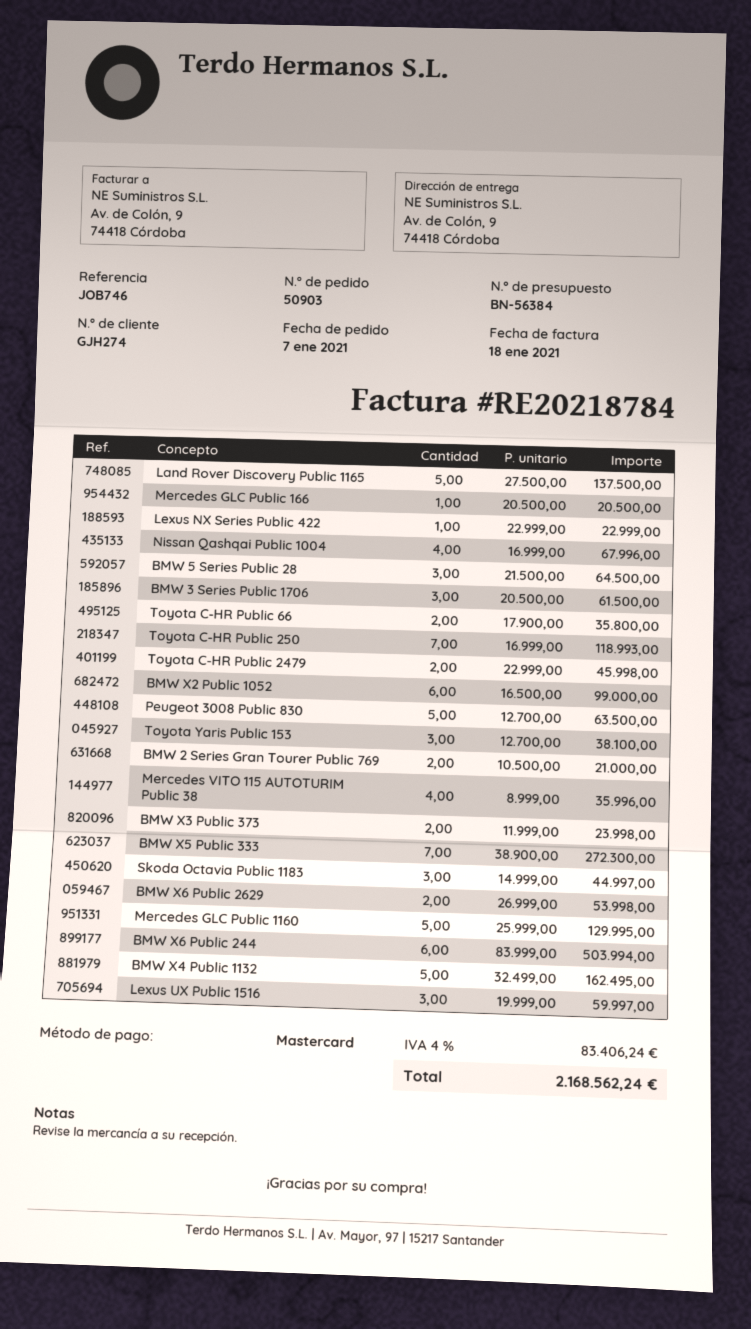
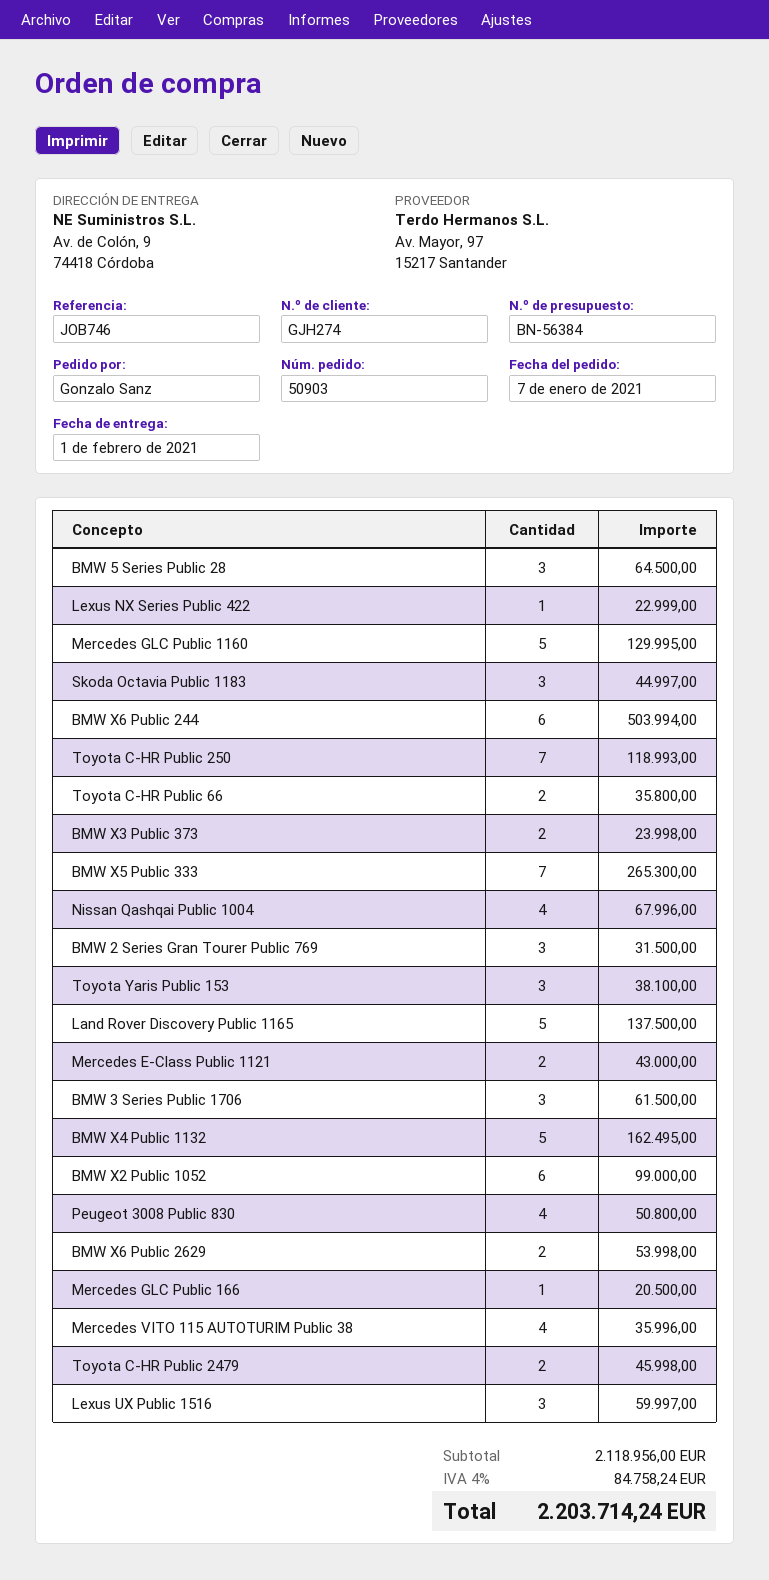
Peugeot 3008 Public 830: 5 for 63500.00 -> 4 for 50800.00
BMW 2 Series Gran Tourer Public 769: 2 for 21000.00 -> 3 for 31500.00
BMW X5 Public 333: 7 for 272300.00 -> 7 for 265300.00
Mercedes E-Class Public 1121: none -> 2 for 43000.00
tax: 4% = 83406.24 -> 4% = 84758.24
total: 2168562.24 -> 2203714.24

